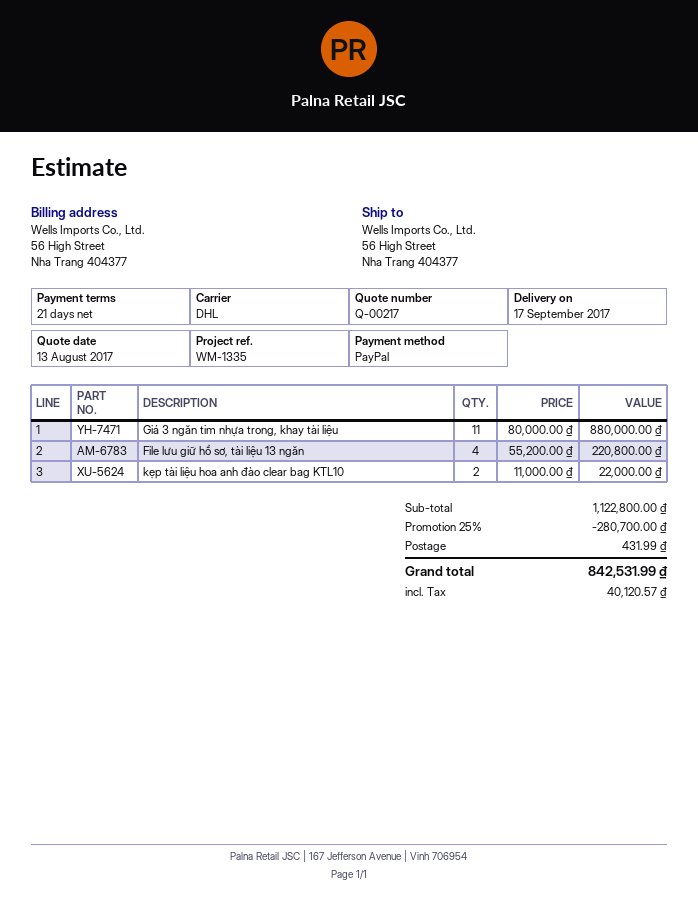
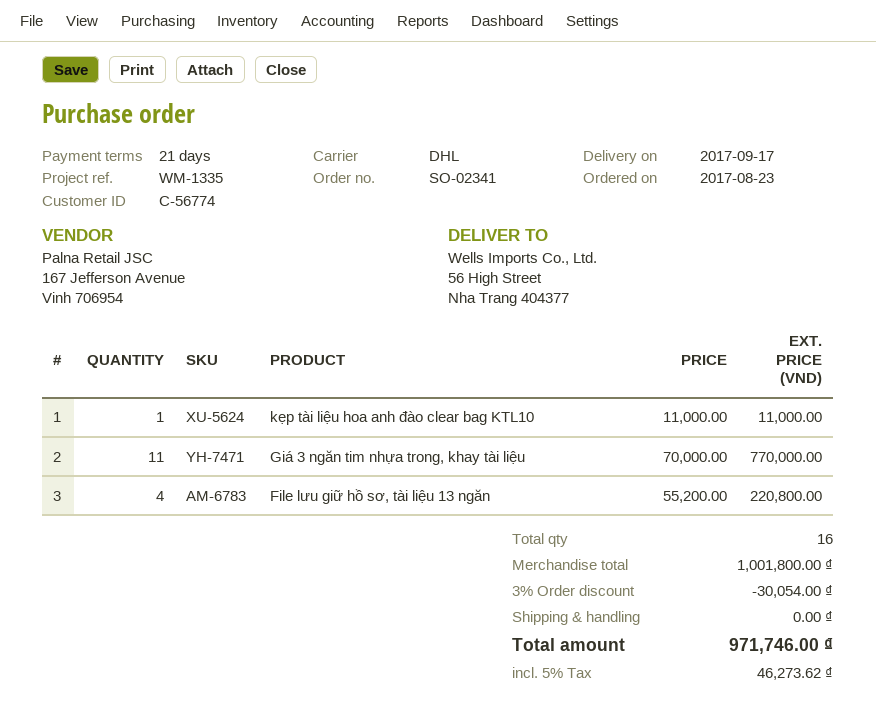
Giá 3 ngăn tim nhựa trong, khay tài liệu: 11 x 80000.00 = 880000.00 -> 11 x 70000.00 = 770000.00
kẹp tài liệu hoa anh đào clear bag KTL10: 2 x 11000.00 = 22000.00 -> 1 x 11000.00 = 11000.00
subtotal: 1122800.00 -> 1001800.00
discount: 25% = 280700.00 -> 3% = 30054.00
shipping: 431.99 -> 0.00
tax: 40120.57 -> 46273.62
total: 842531.99 -> 971746.00

